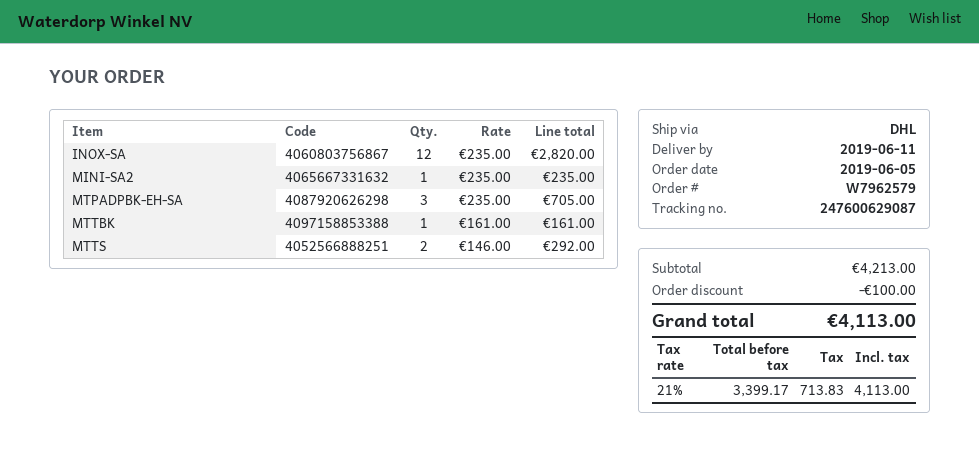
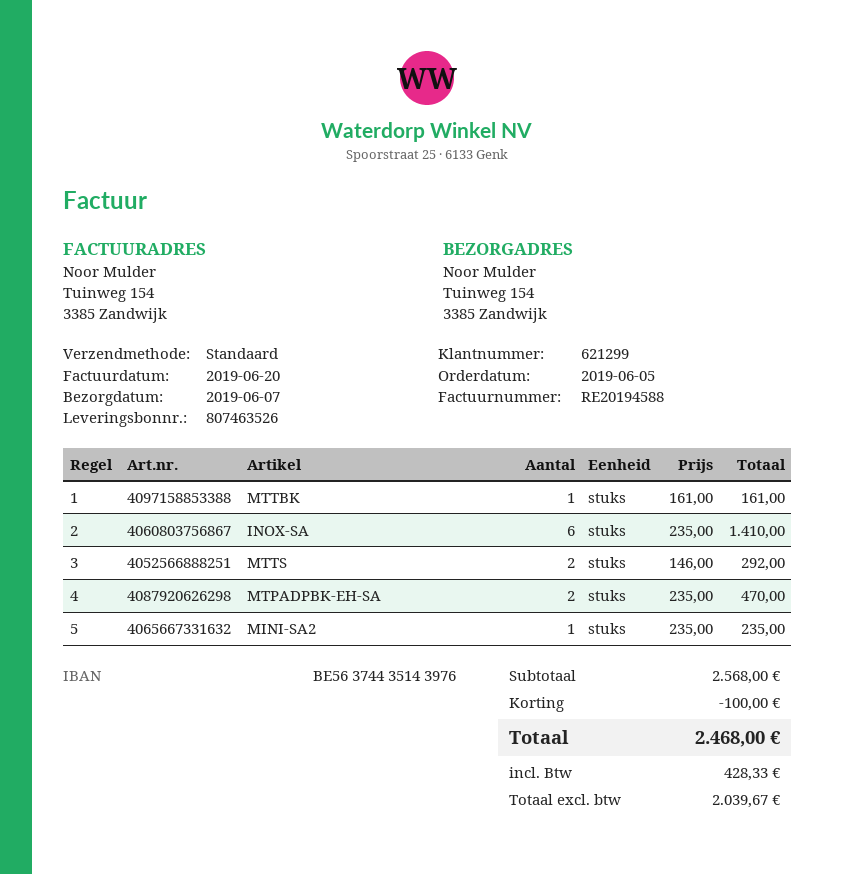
delivery date: 2019-06-11 -> 2019-06-07
shipping method: DHL -> standard
INOX-SA: 12 x 235.00 = 2820.00 -> 6 x 235.00 = 1410.00
MTPADPBK-EH-SA: 3 x 235.00 = 705.00 -> 2 x 235.00 = 470.00
subtotal: 4213.00 -> 2568.00
net: 3399.17 -> 2039.67
tax: 713.83 -> 428.33
total: 4113.00 -> 2468.00

